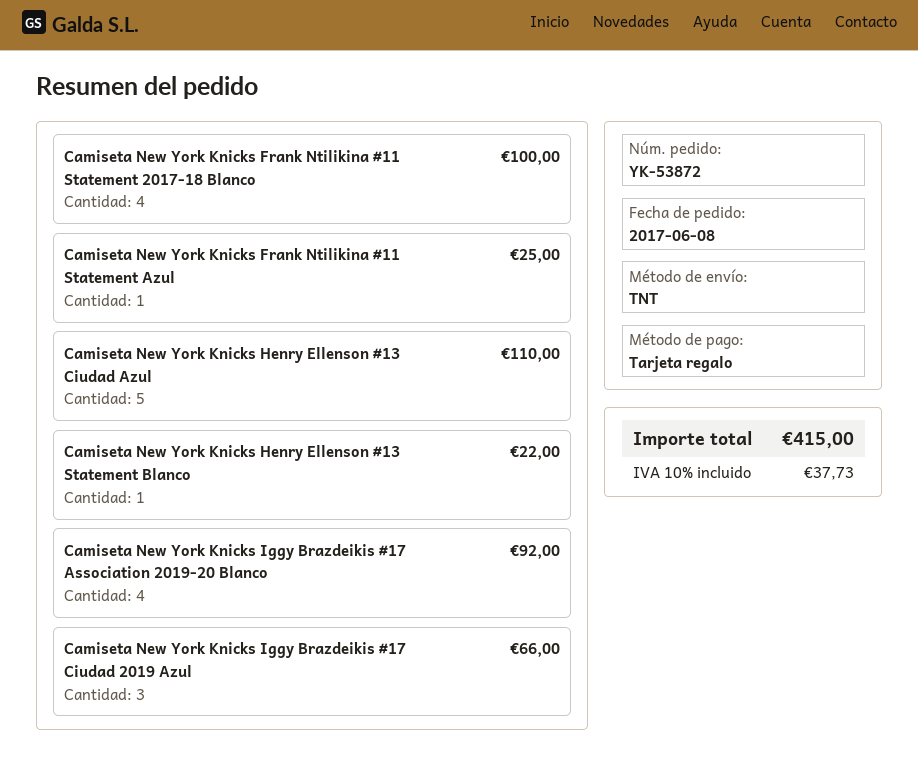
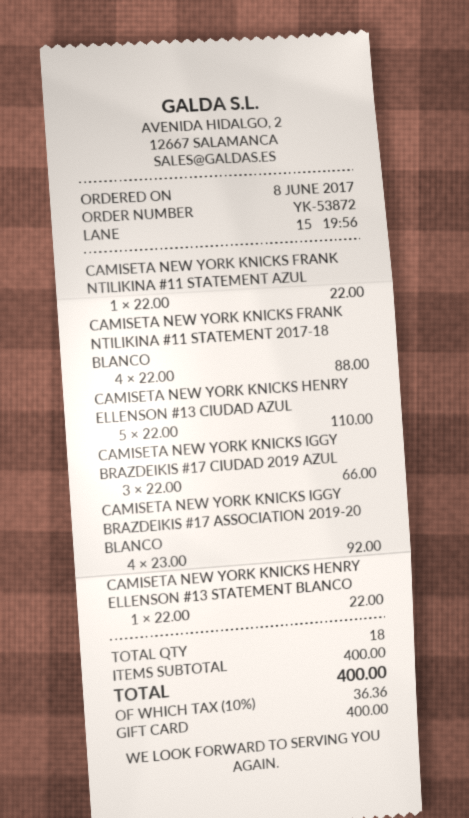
Camiseta New York Knicks Frank Ntilikina #11 Statement 2017-18 Blanco: 4 for 100.00 -> 4 for 88.00
Camiseta New York Knicks Frank Ntilikina #11 Statement Azul: 1 for 25.00 -> 1 for 22.00
tax: 10% = 37.73 -> 10% = 36.36
total: 415.00 -> 400.00

